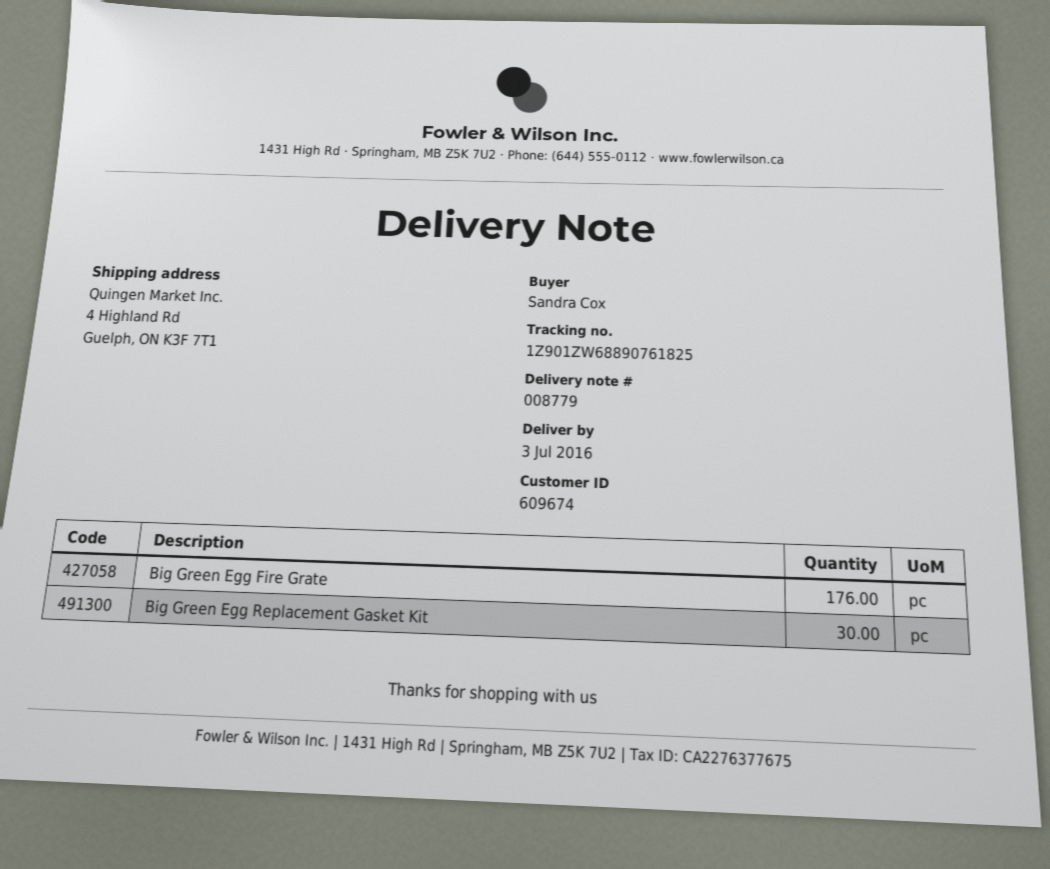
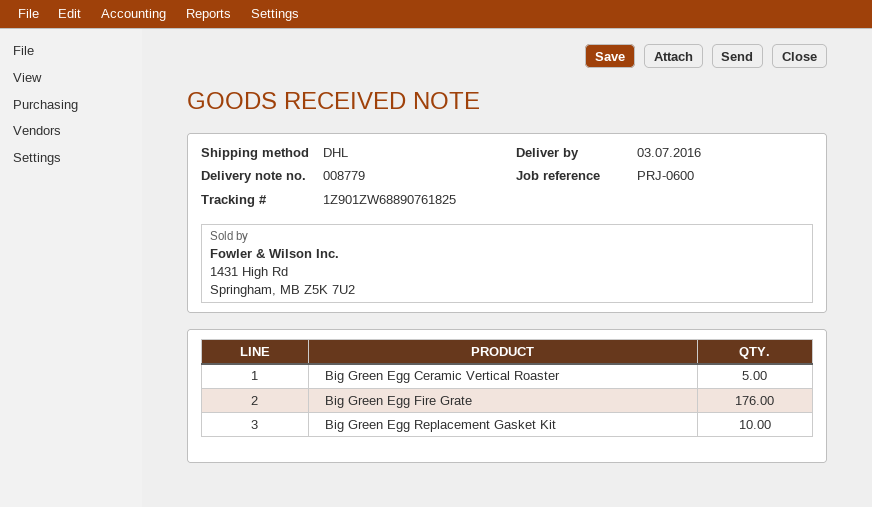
Big Green Egg Replacement Gasket Kit: 30 -> 10
Big Green Egg Ceramic Vertical Roaster: none -> 5

